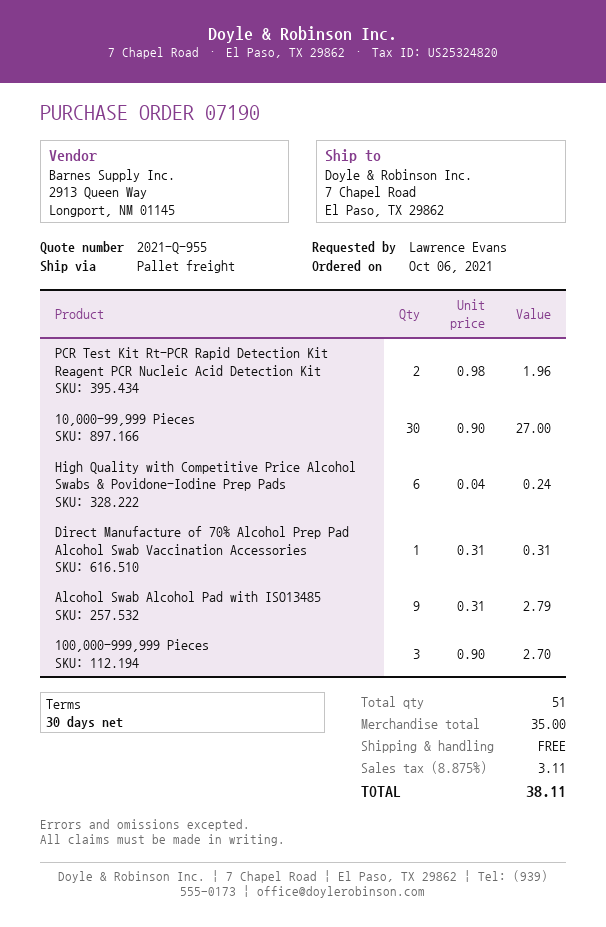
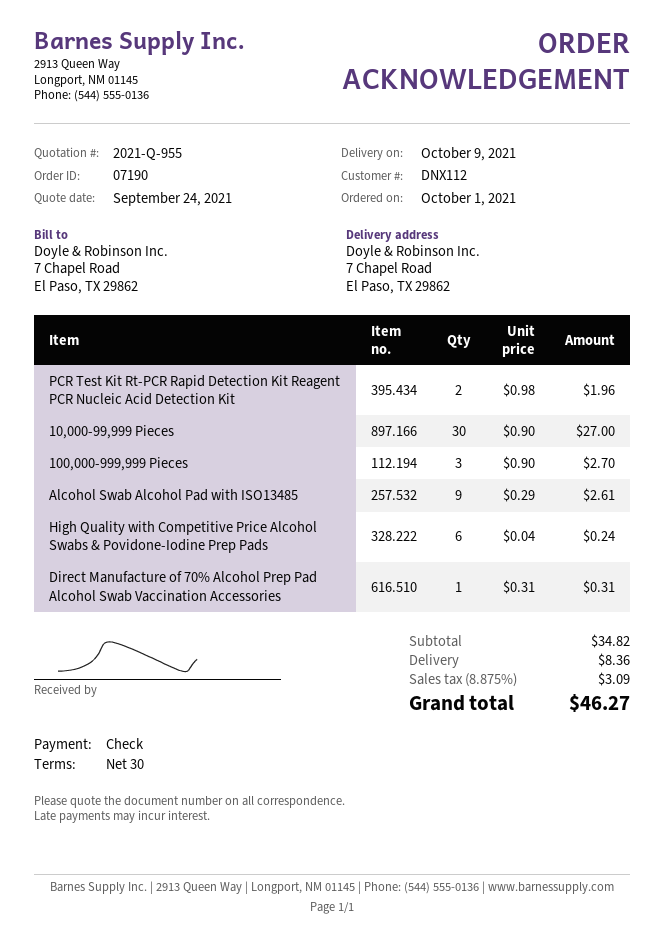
order date: 2021-10-06 -> 2021-10-01
Alcohol Swab Alcohol Pad with ISO13485: 9 x 0.31 = 2.79 -> 9 x 0.29 = 2.61
subtotal: 35.00 -> 34.82
shipping: 0.00 -> 8.36
tax: 8.875% = 3.11 -> 8.875% = 3.09
total: 38.11 -> 46.27

